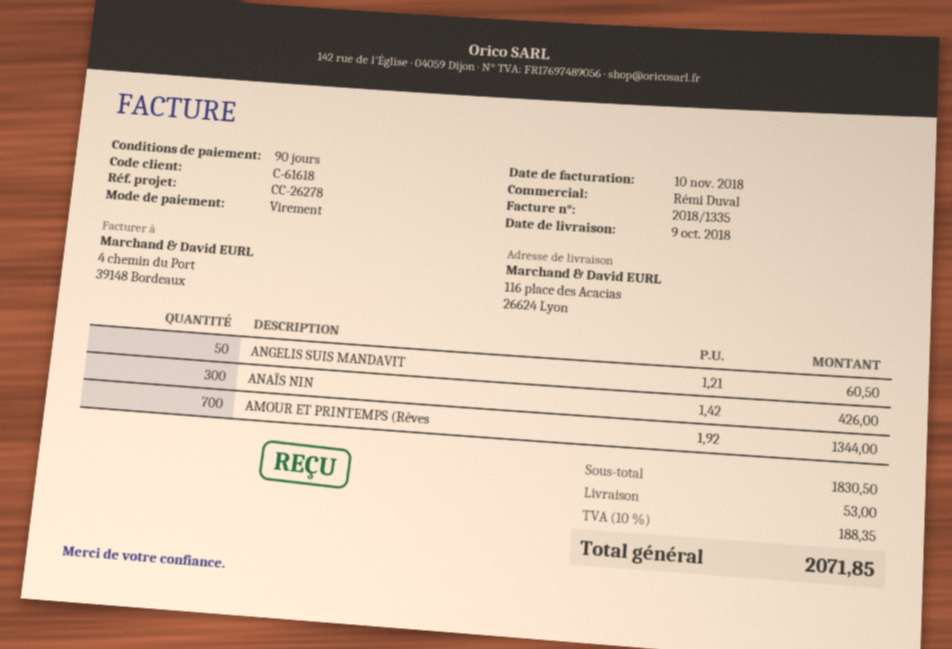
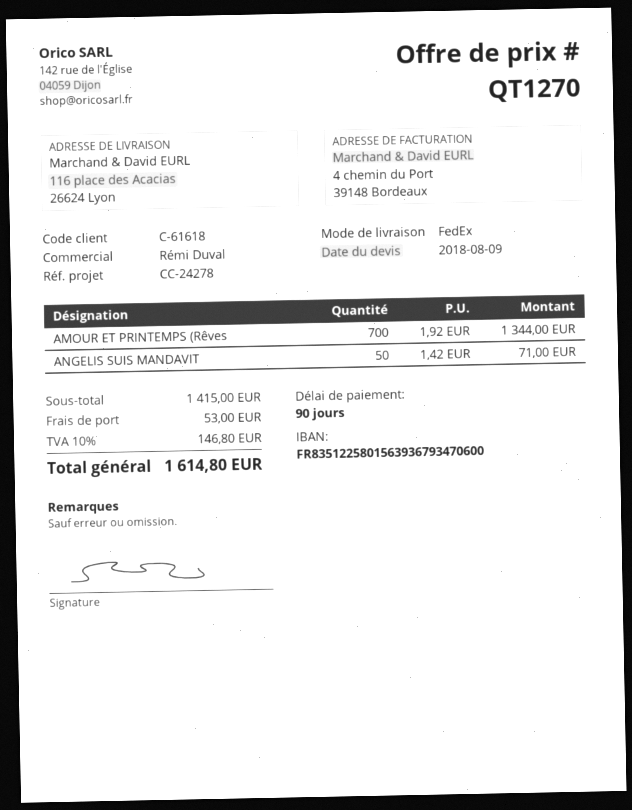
reference: CC-26278 -> CC-24278
ANGELIS SUIS MANDAVIT: 50 x 1.21 = 60.50 -> 50 x 1.42 = 71.00
ANAÏS NIN: 300 x 1.42 = 426.00 -> none
subtotal: 1830.50 -> 1415.00
tax: 10% = 188.35 -> 10% = 146.80
total: 2071.85 -> 1614.80

